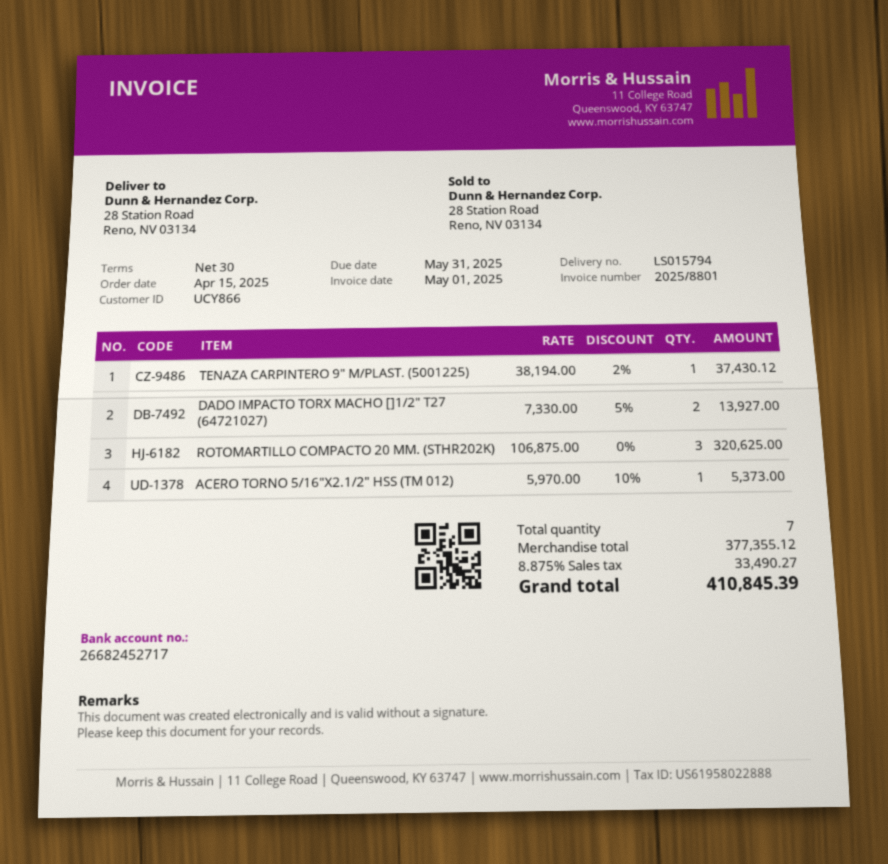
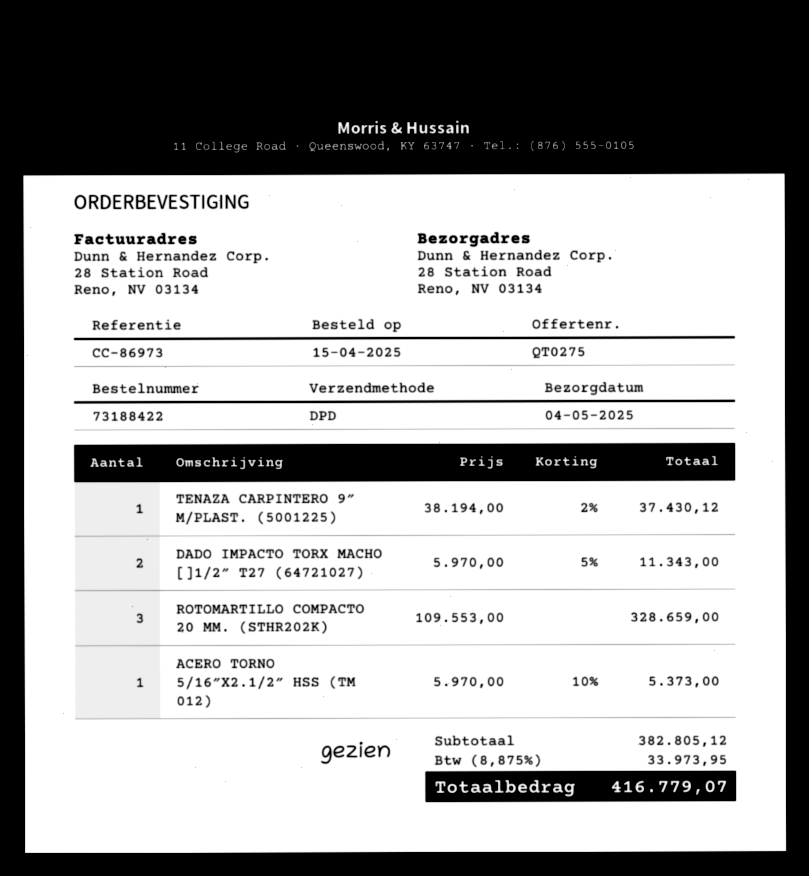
DADO IMPACTO TORX MACHO []1/2″ T27 (64721027): 2 x 7330.00 - 5% = 13927.00 -> 2 x 5970.00 - 5% = 11343.00
ROTOMARTILLO COMPACTO 20 MM. (STHR202K): 3 x 106875.00 = 320625.00 -> 3 x 109553.00 = 328659.00
subtotal: 377355.12 -> 382805.12
tax: 8.875% = 33490.27 -> 8.875% = 33973.95
total: 410845.39 -> 416779.07

